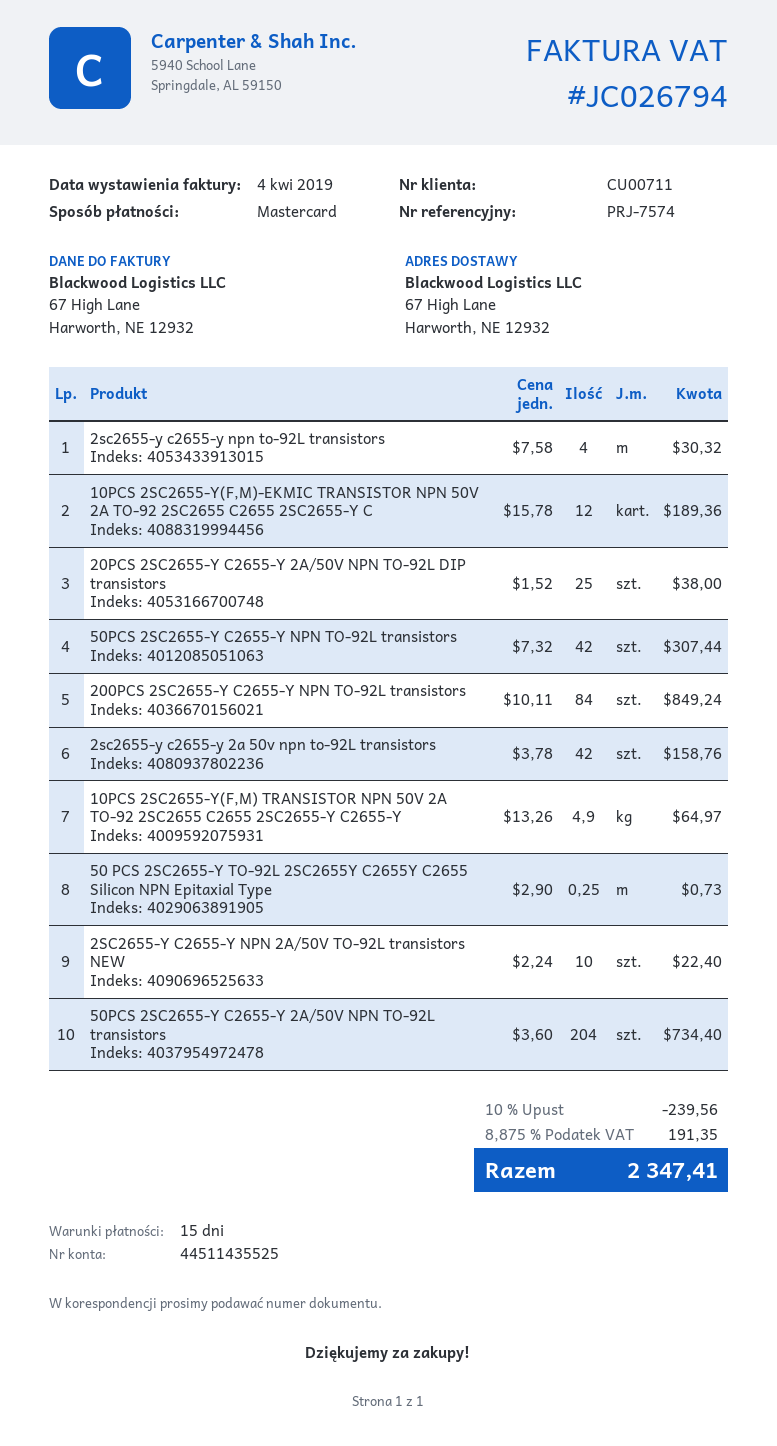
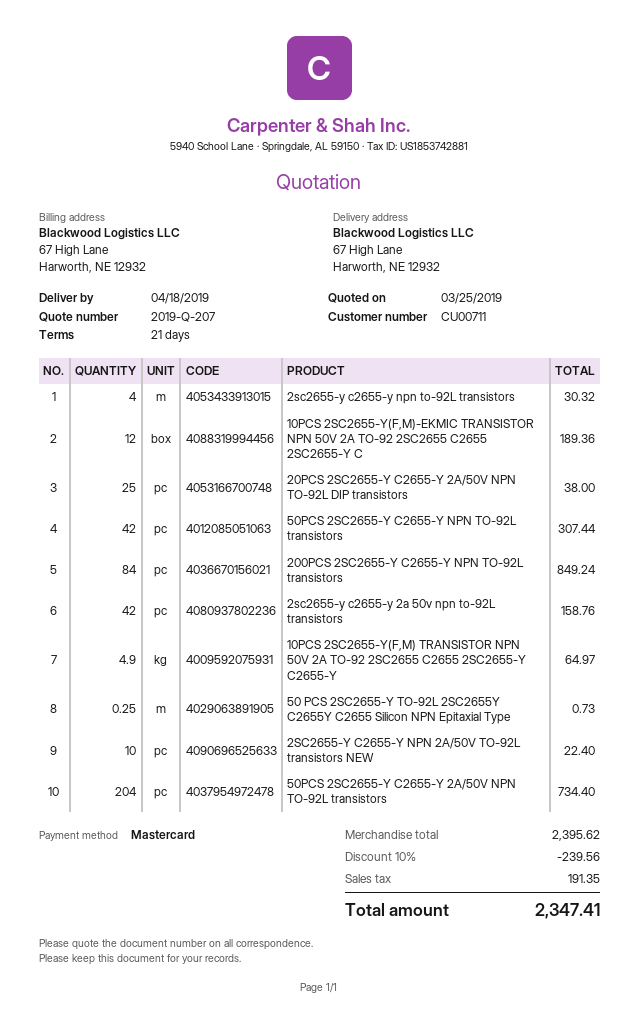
payment terms: 15 days -> 21 days

